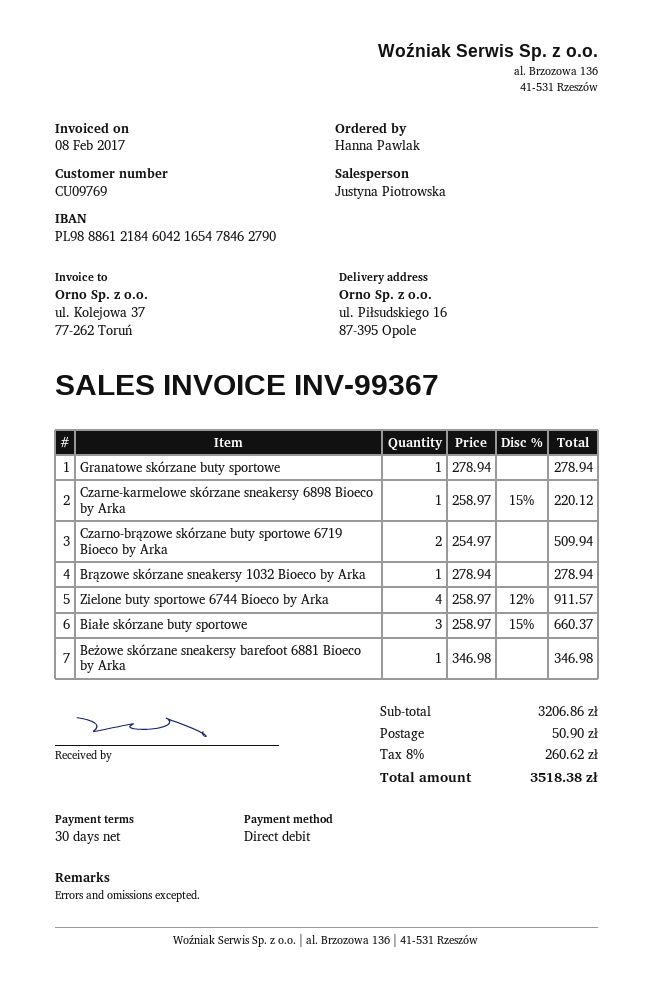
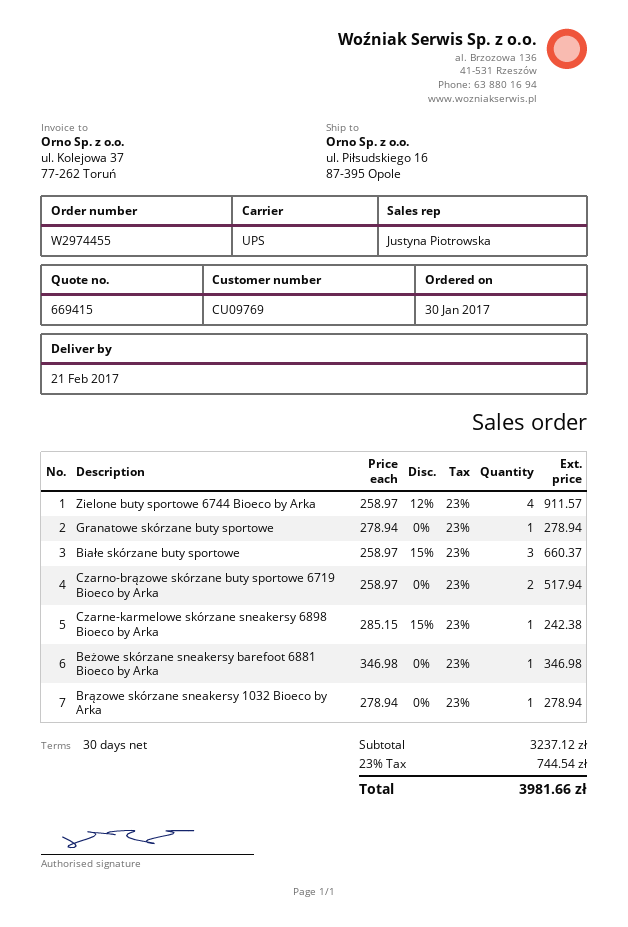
Czarne-karmelowe skórzane sneakersy 6898 Bioeco by Arka: 1 x 258.97 - 15% = 220.12 -> 1 x 285.15 - 15% = 242.38
Czarno-brązowe skórzane buty sportowe 6719 Bioeco by Arka: 2 x 254.97 = 509.94 -> 2 x 258.97 = 517.94
subtotal: 3206.86 -> 3237.12
shipping: 50.90 -> none
tax: 8% = 260.62 -> 23% = 744.54
total: 3518.38 -> 3981.66

